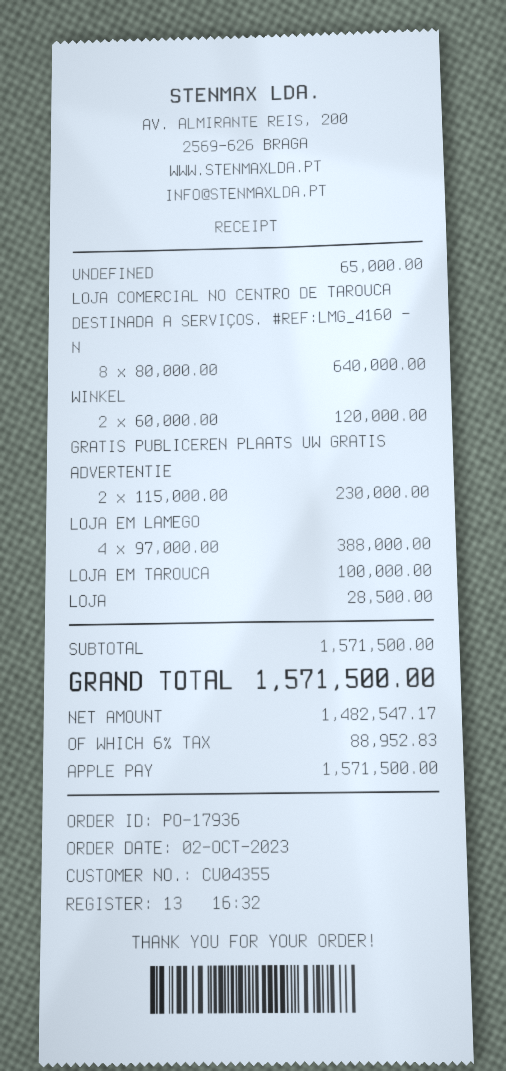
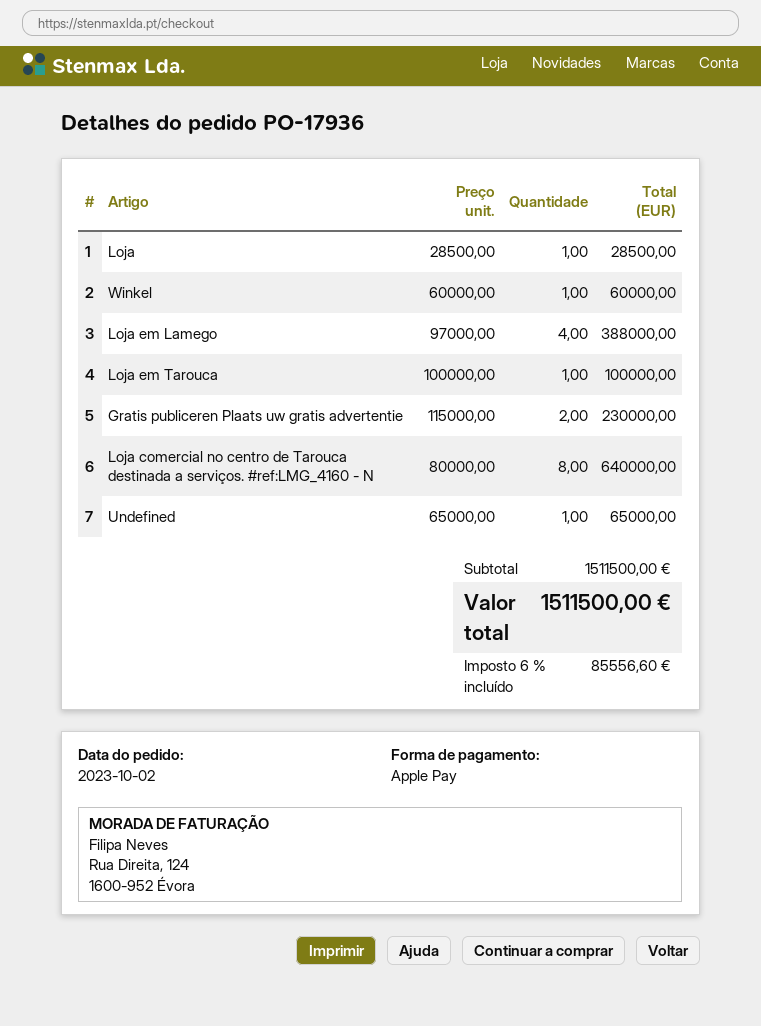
WINKEL: 2 x 60000.00 = 120000.00 -> 1 x 60000.00 = 60000.00
subtotal: 1571500.00 -> 1511500.00
tax: 6% = 88952.83 -> 6% = 85556.60
total: 1571500.00 -> 1511500.00

